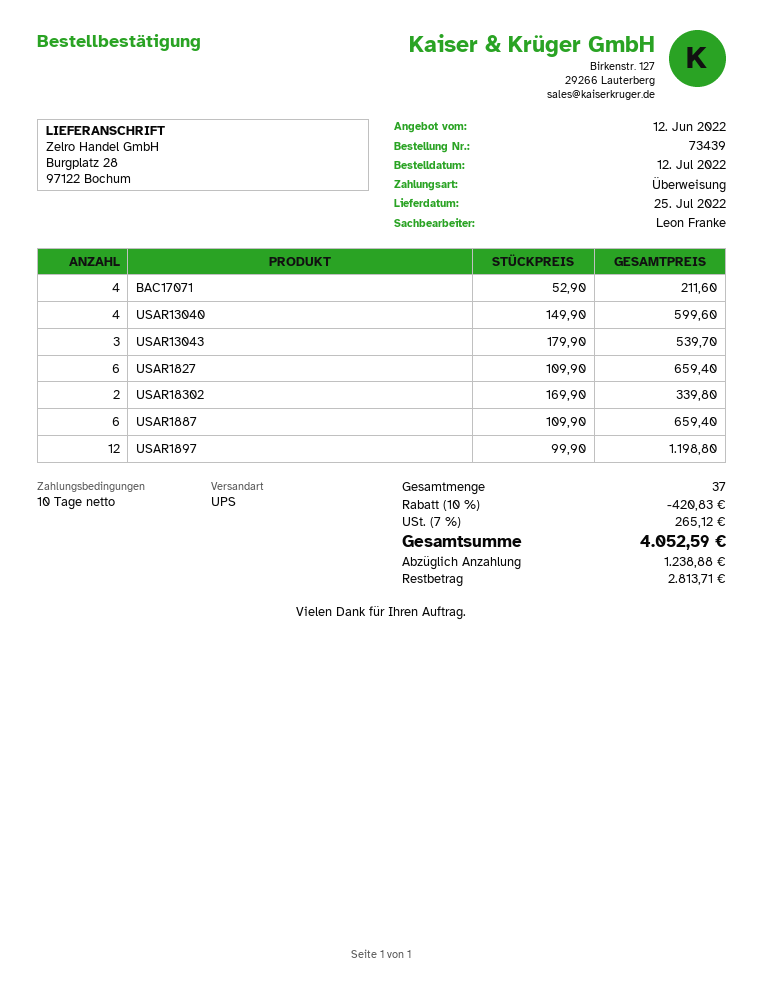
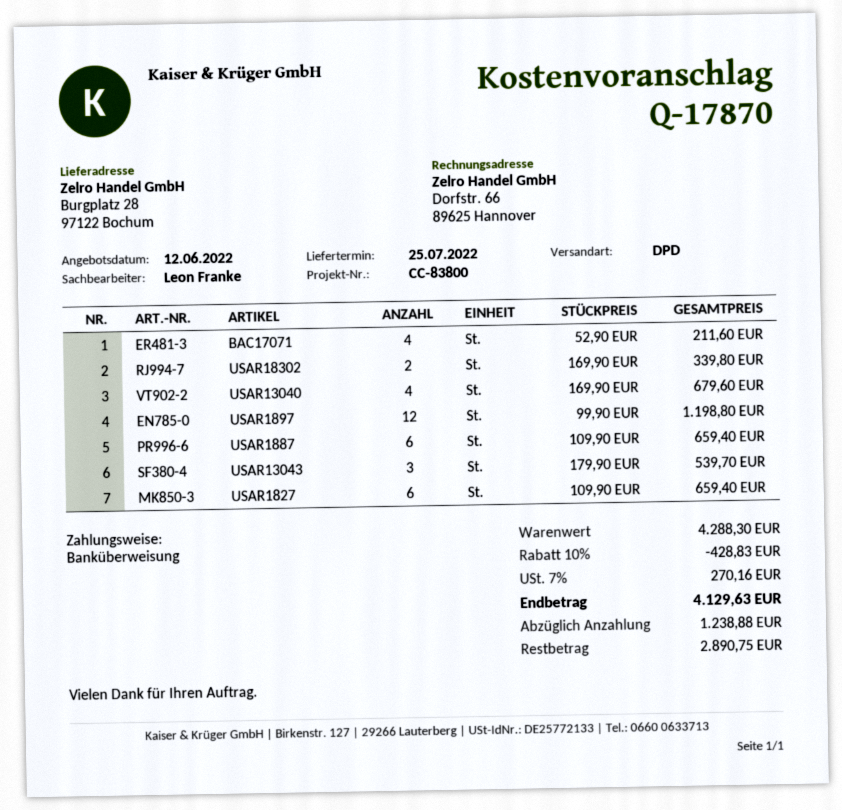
shipping method: UPS -> DPD
USAR13040: 4 x 149.90 = 599.60 -> 4 x 169.90 = 679.60
discount: 10% = 420.83 -> 10% = 428.83
tax: 7% = 265.12 -> 7% = 270.16
total: 4052.59 -> 4129.63
balance: 2813.71 -> 2890.75

